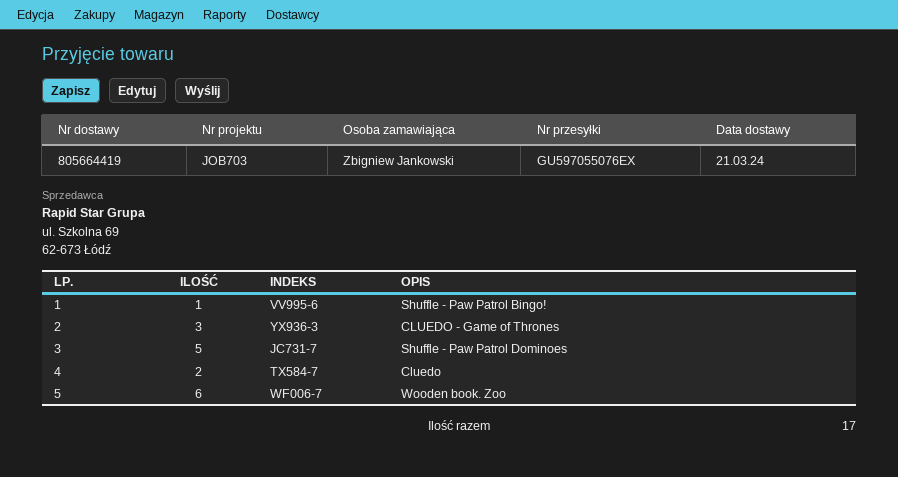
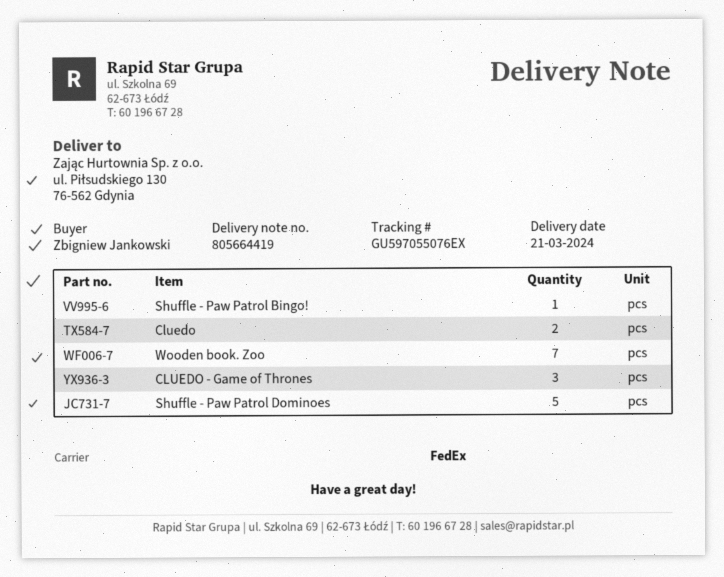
Wooden book. Zoo: 6 -> 7

